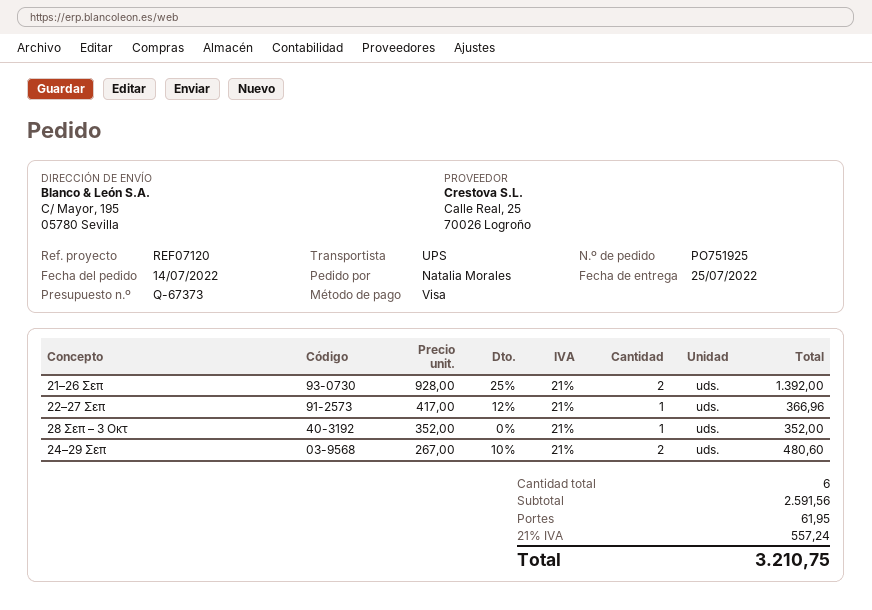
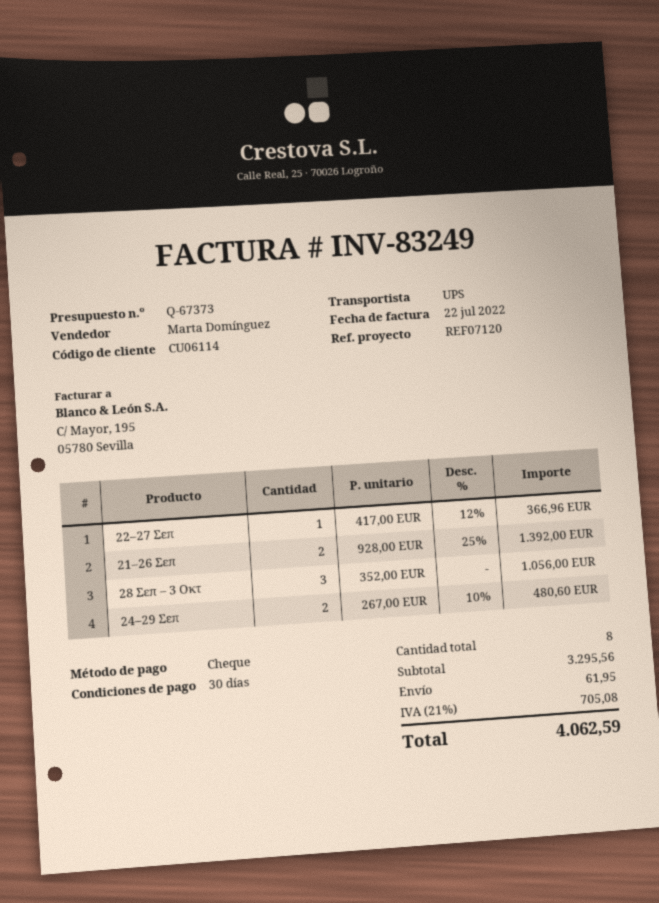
payment method: Visa -> cheque
28 Σεπ – 3 Οκτ: 1 x 352.00 = 352.00 -> 3 x 352.00 = 1056.00
total quantity: 6 -> 8
subtotal: 2591.56 -> 3295.56
tax: 21% = 557.24 -> 21% = 705.08
total: 3210.75 -> 4062.59

